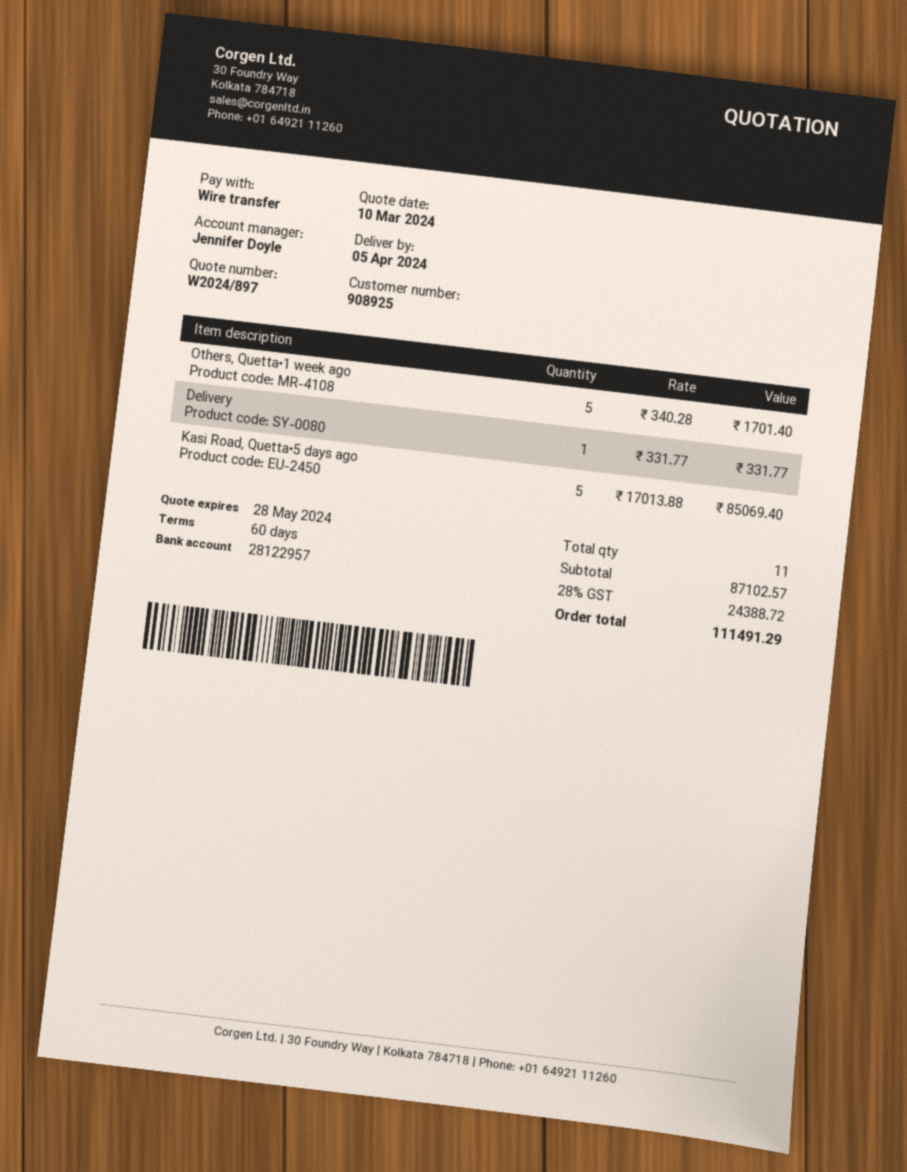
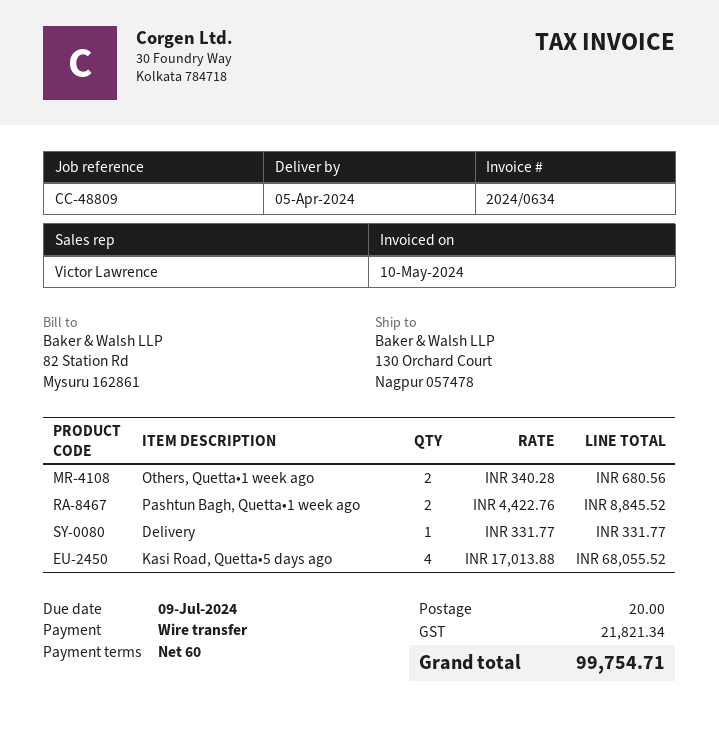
sales rep: Jennifer Doyle -> Victor Lawrence
Others, Quetta•1 week ago: 5 x 340.28 = 1701.40 -> 2 x 340.28 = 680.56
Kasi Road, Quetta•5 days ago: 5 x 17013.88 = 85069.40 -> 4 x 17013.88 = 68055.52
Pashtun Bagh, Quetta•1 week ago: none -> 2 x 4422.76 = 8845.52
shipping: none -> 20.00
tax: 24388.72 -> 21821.34
total: 111491.29 -> 99754.71

